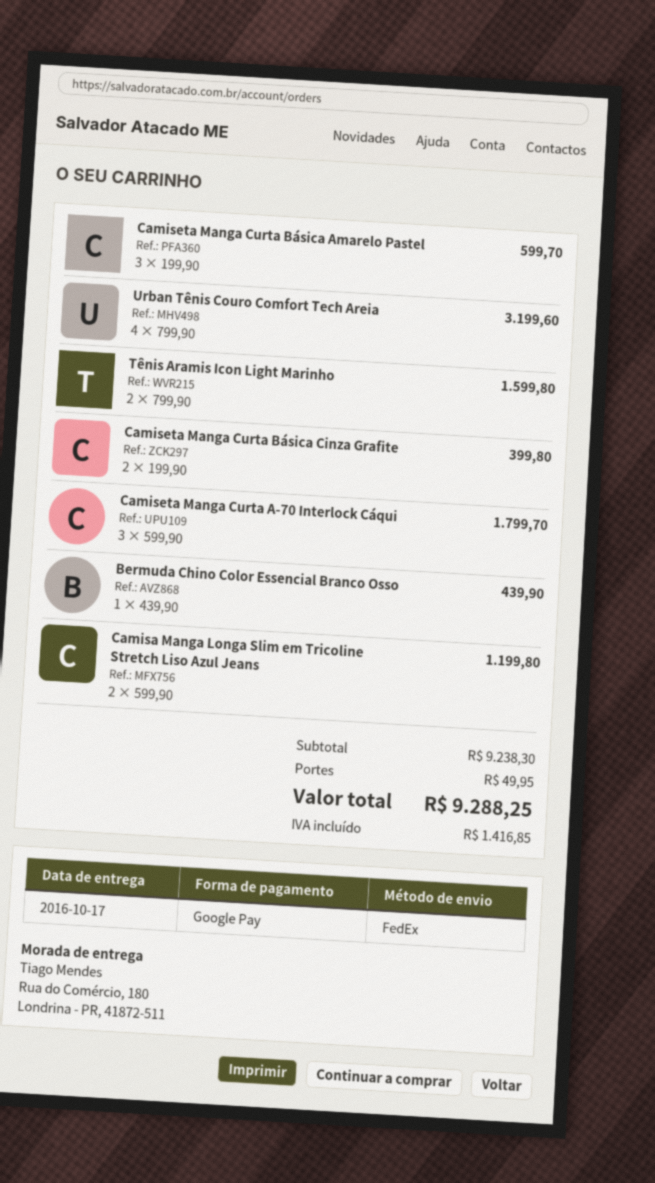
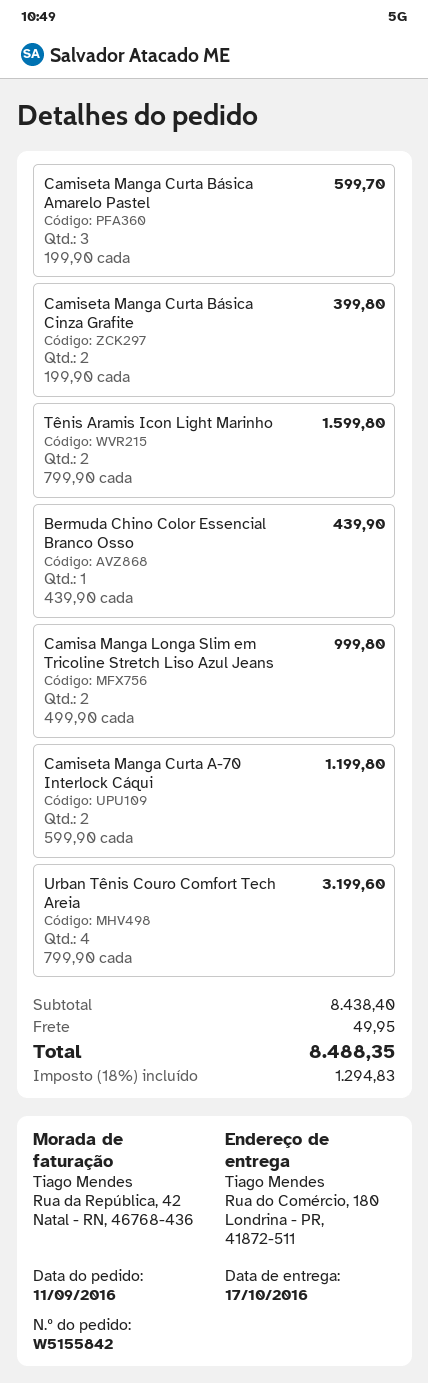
Camiseta Manga Curta A-70 Interlock Cáqui: 3 x 599.90 = 1799.70 -> 2 x 599.90 = 1199.80
Camisa Manga Longa Slim em Tricoline Stretch Liso Azul Jeans: 2 x 599.90 = 1199.80 -> 2 x 499.90 = 999.80
subtotal: 9238.30 -> 8438.40
tax: 1416.85 -> 1294.83
total: 9288.25 -> 8488.35

